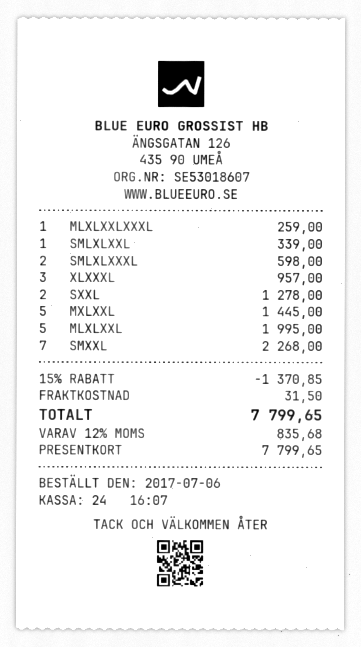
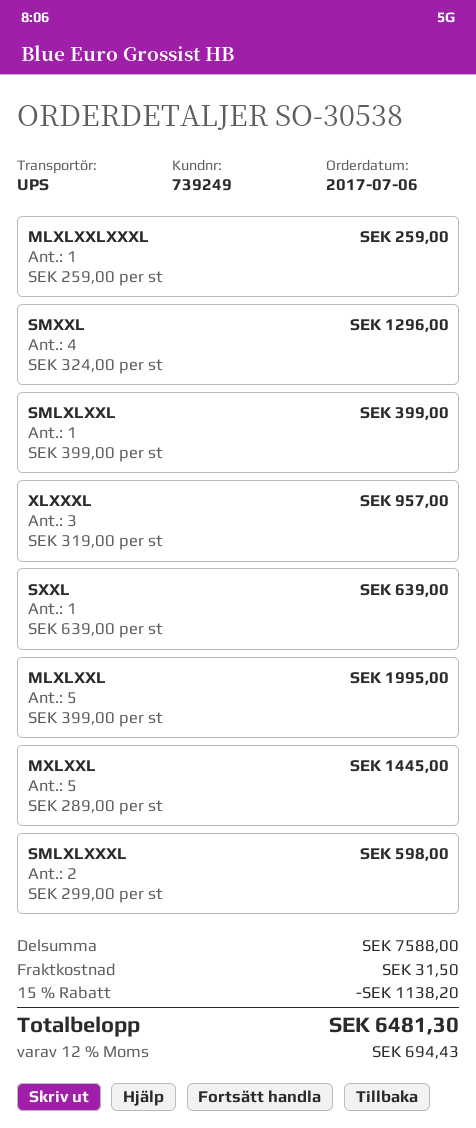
SMLXLXXL: 1 for 339.00 -> 1 for 399.00
SXXL: 2 for 1278.00 -> 1 for 639.00
SMXXL: 7 for 2268.00 -> 4 for 1296.00
discount: 15% = 1370.85 -> 15% = 1138.20
tax: 12% = 835.68 -> 12% = 694.43
total: 7799.65 -> 6481.30

